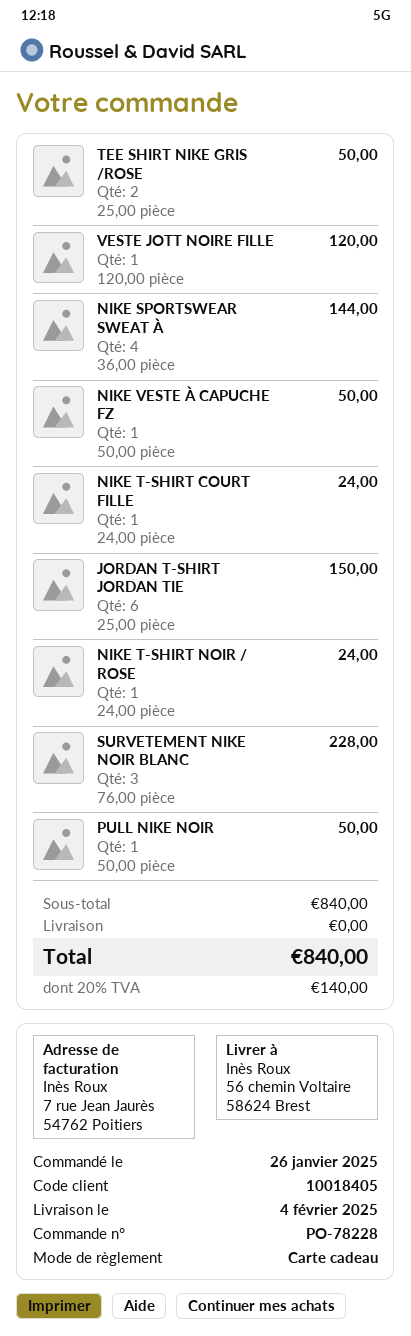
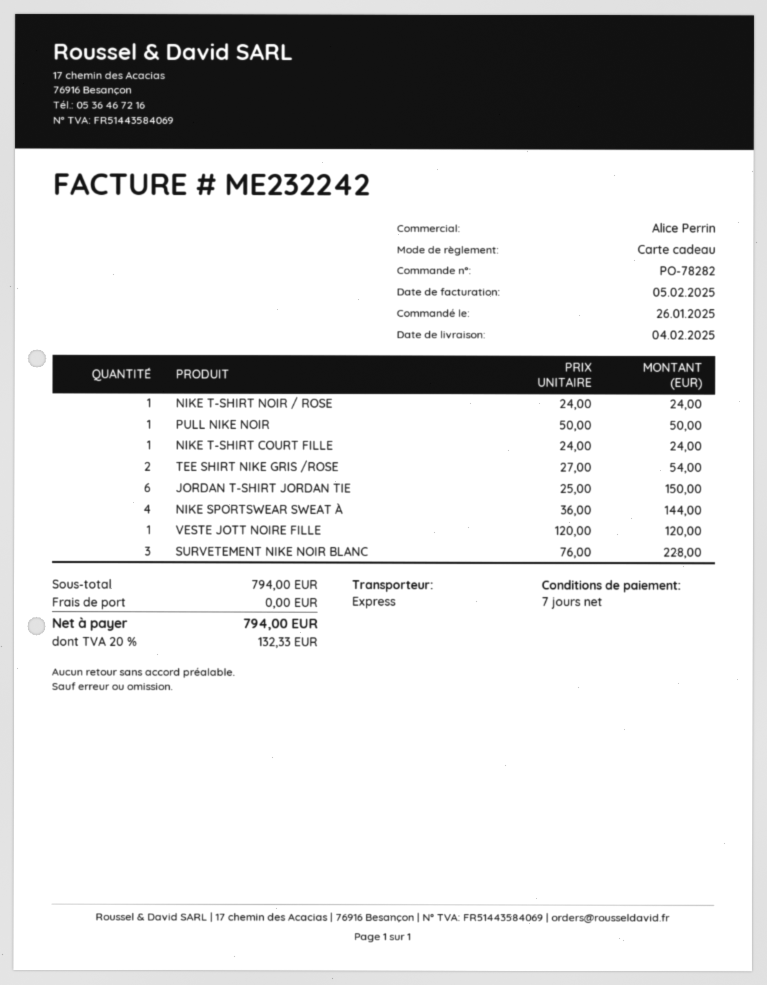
order number: PO-78228 -> PO-78282
TEE SHIRT NIKE GRIS /ROSE: 2 x 25.00 = 50.00 -> 2 x 27.00 = 54.00
NIKE VESTE À CAPUCHE FZ: 1 x 50.00 = 50.00 -> none
subtotal: 840.00 -> 794.00
tax: 20% = 140.00 -> 20% = 132.33
total: 840.00 -> 794.00

